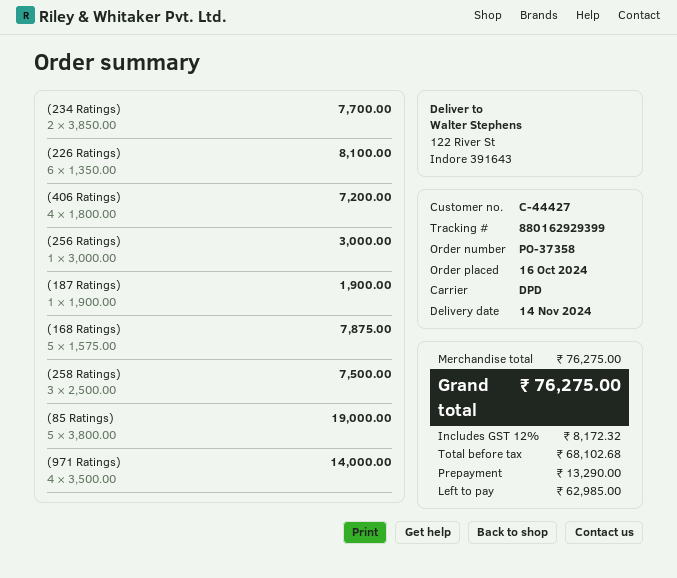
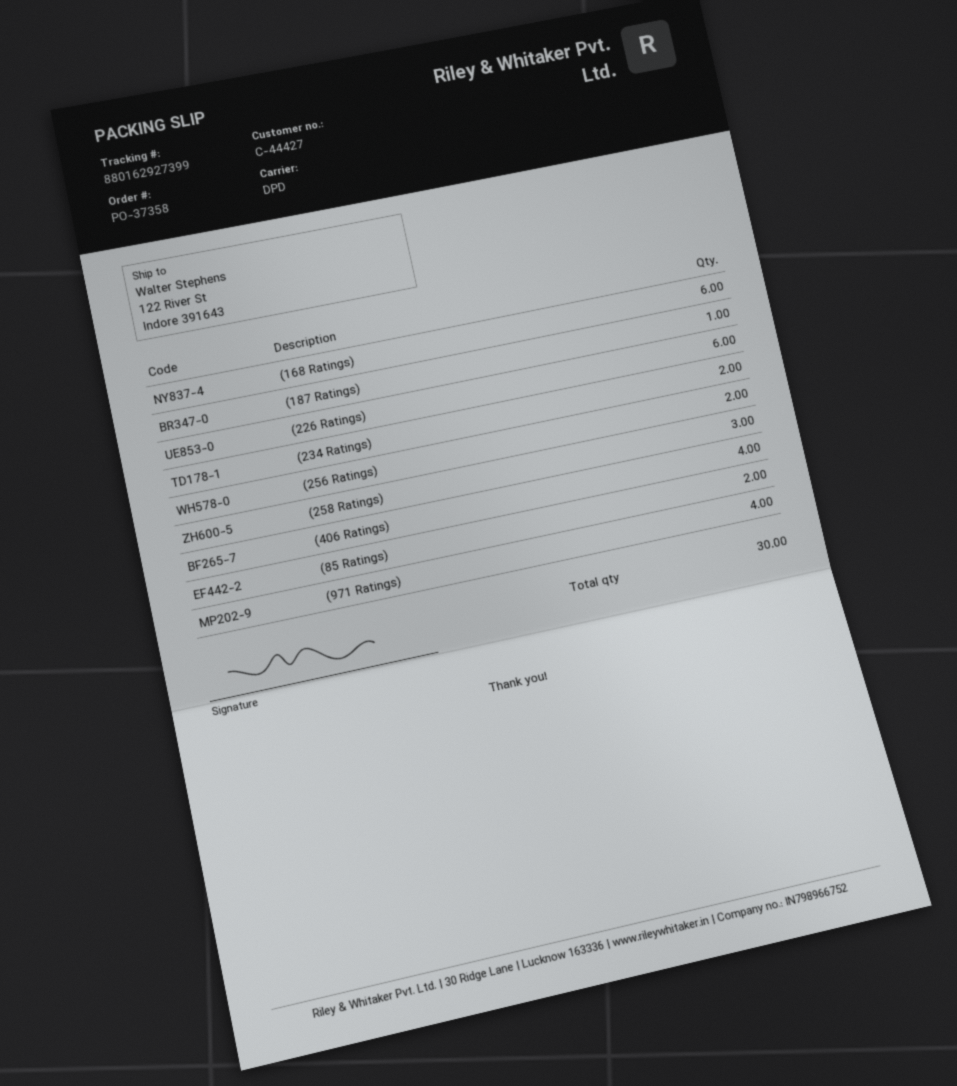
tracking number: 880162929399 -> 880162927399
(256 Ratings): 1 -> 2
(168 Ratings): 5 -> 6
(85 Ratings): 5 -> 2

